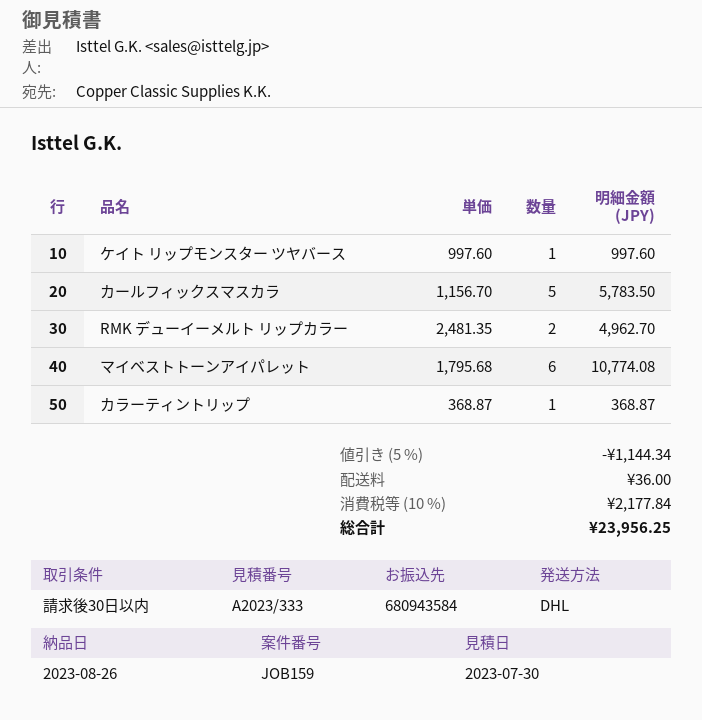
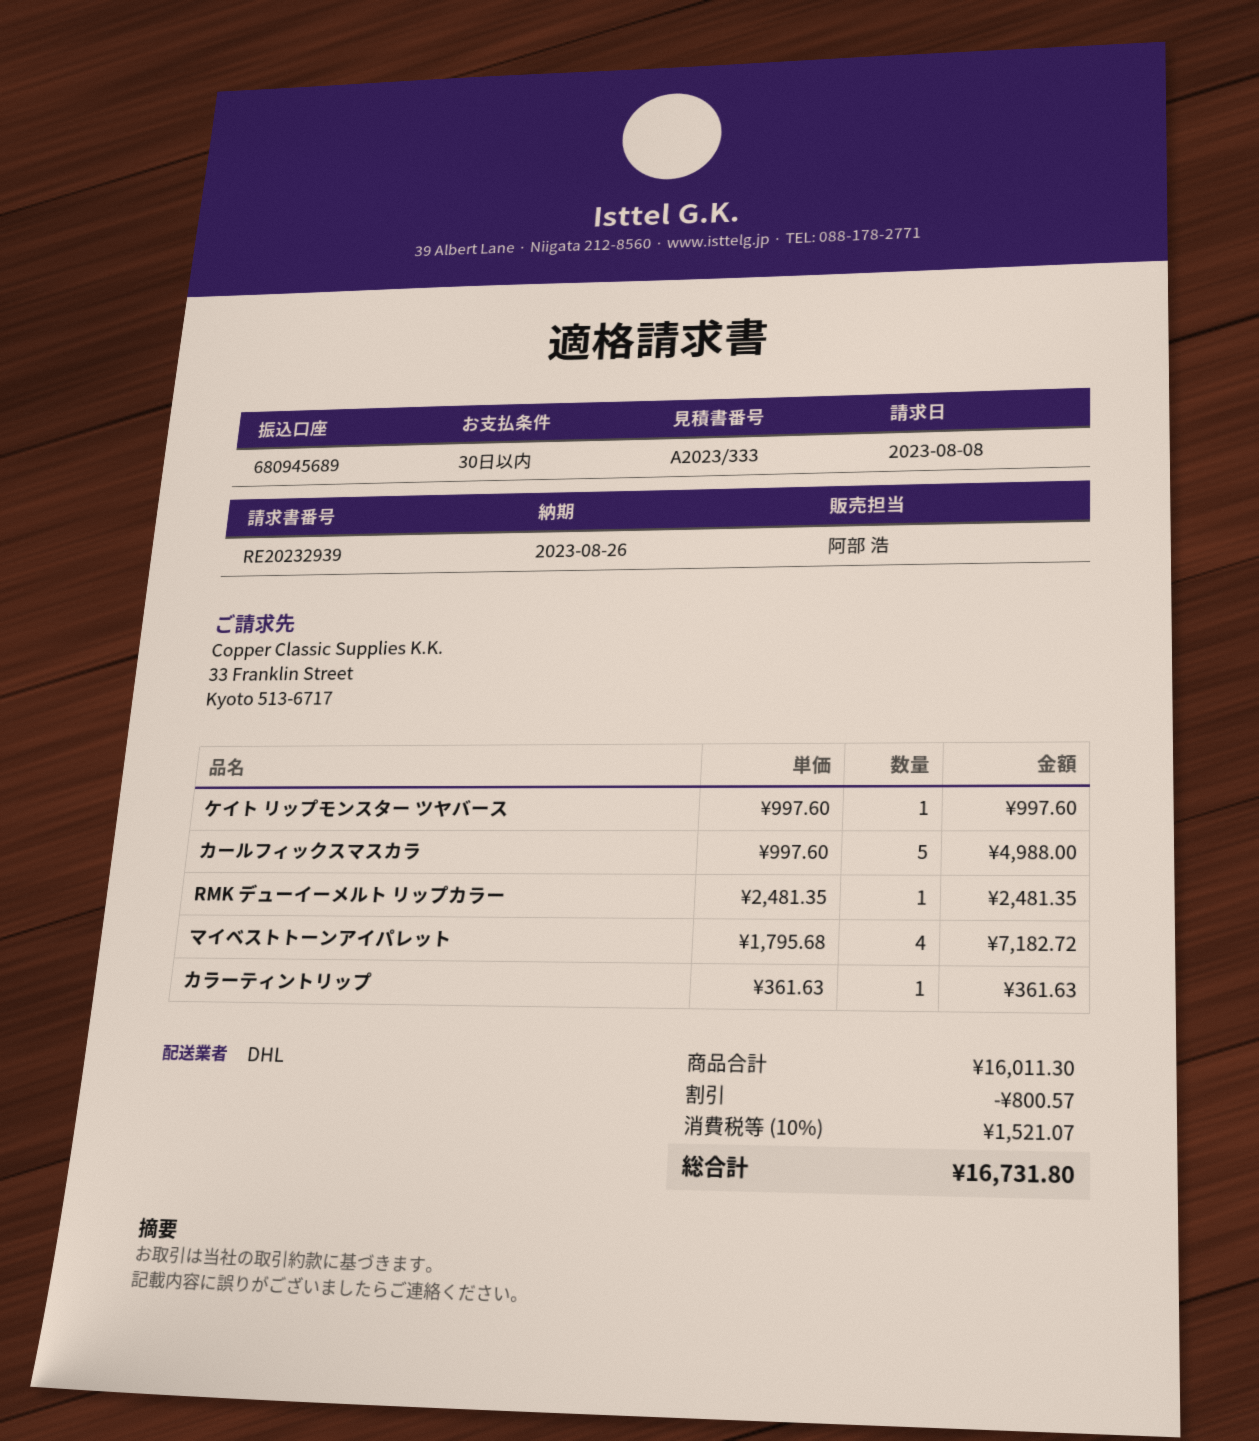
bank account: 680943584 -> 680945689
カールフィックスマスカラ: 5 x 1156.70 = 5783.50 -> 5 x 997.60 = 4988.00
RMK デューイーメルト リップカラー: 2 x 2481.35 = 4962.70 -> 1 x 2481.35 = 2481.35
マイベストトーンアイパレット: 6 x 1795.68 = 10774.08 -> 4 x 1795.68 = 7182.72
カラーティントリップ: 1 x 368.87 = 368.87 -> 1 x 361.63 = 361.63
discount: 1144.34 -> 800.57
shipping: 36.00 -> none
tax: 10% = 2177.84 -> 10% = 1521.07
total: 23956.25 -> 16731.80

